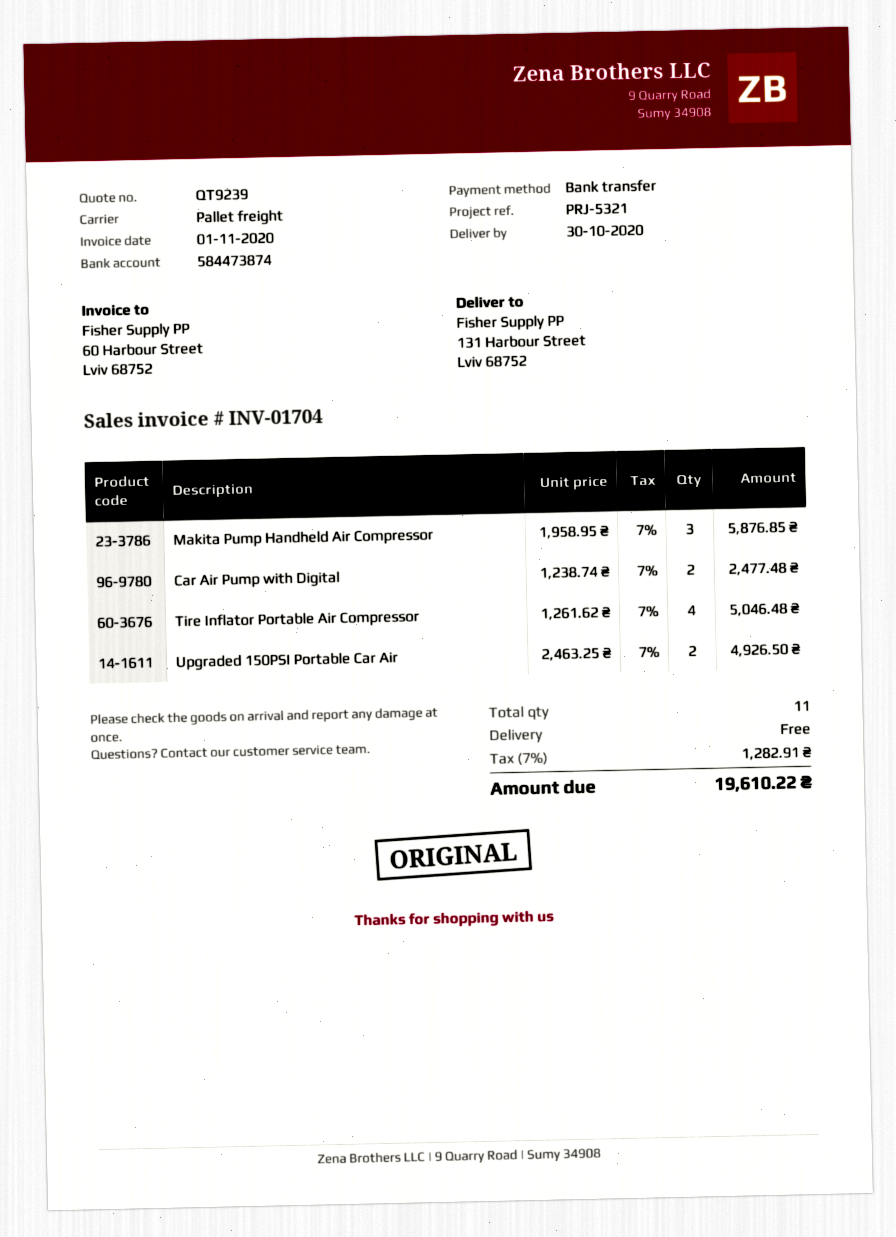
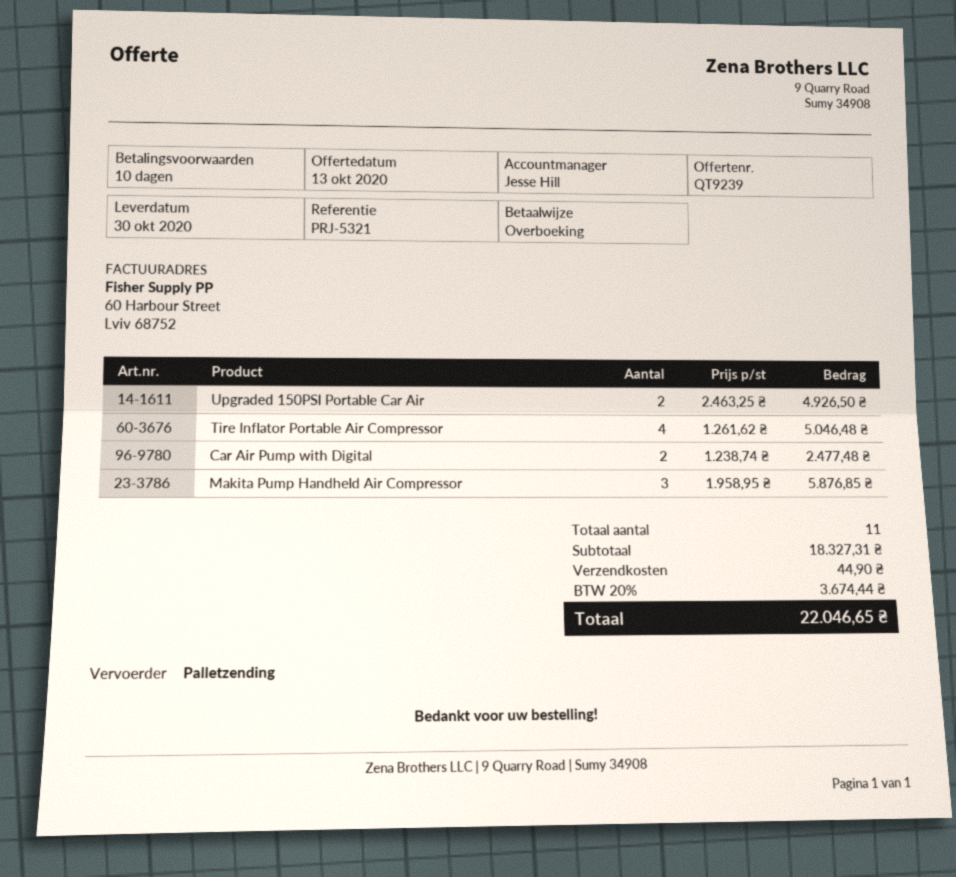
shipping: 0.00 -> 44.90
tax: 7% = 1282.91 -> 20% = 3674.44
total: 19610.22 -> 22046.65

